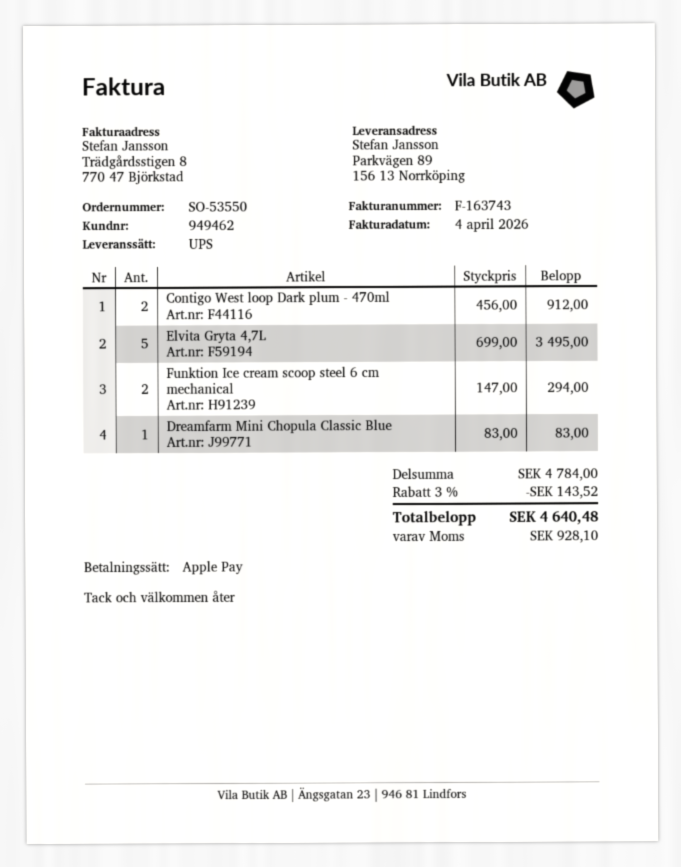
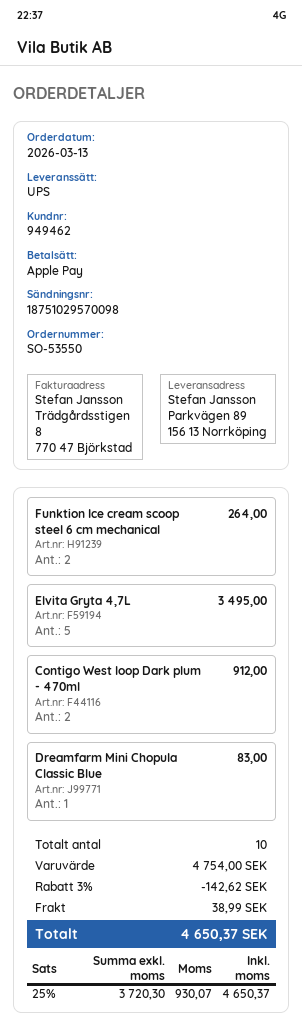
Funktion Ice cream scoop steel 6 cm mechanical: 2 for 294.00 -> 2 for 264.00
subtotal: 4784.00 -> 4754.00
discount: 3% = 143.52 -> 3% = 142.62
shipping: none -> 38.99
tax: 928.10 -> 930.07
total: 4640.48 -> 4650.37

